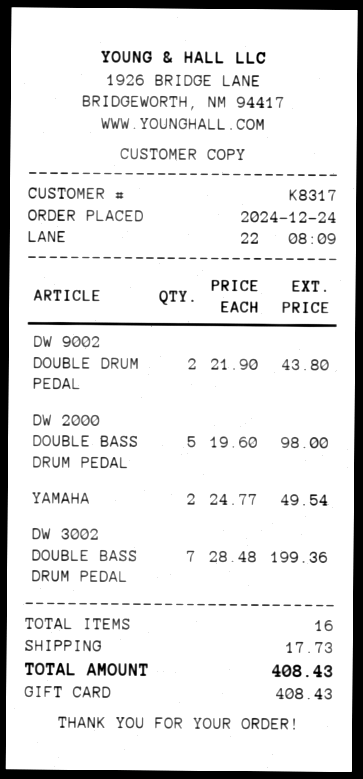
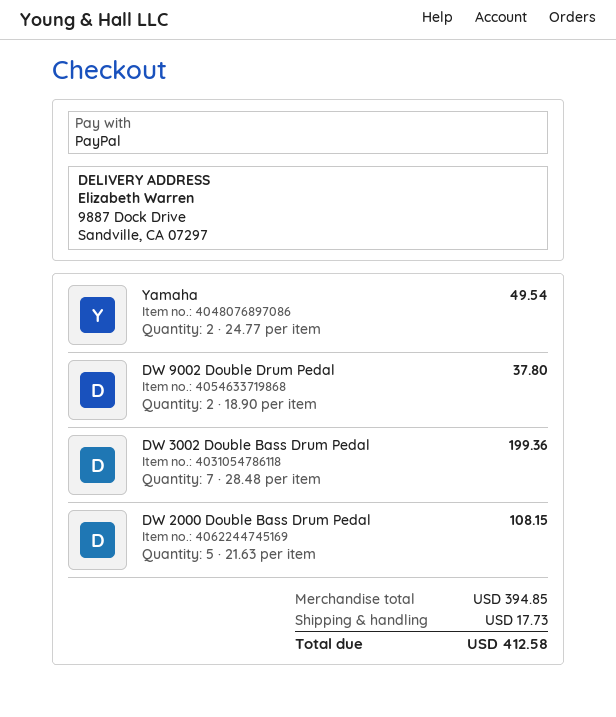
payment method: gift card -> PayPal
DW 9002 DOUBLE DRUM PEDAL: 2 x 21.90 = 43.80 -> 2 x 18.90 = 37.80
DW 2000 DOUBLE BASS DRUM PEDAL: 5 x 19.60 = 98.00 -> 5 x 21.63 = 108.15
total: 408.43 -> 412.58

